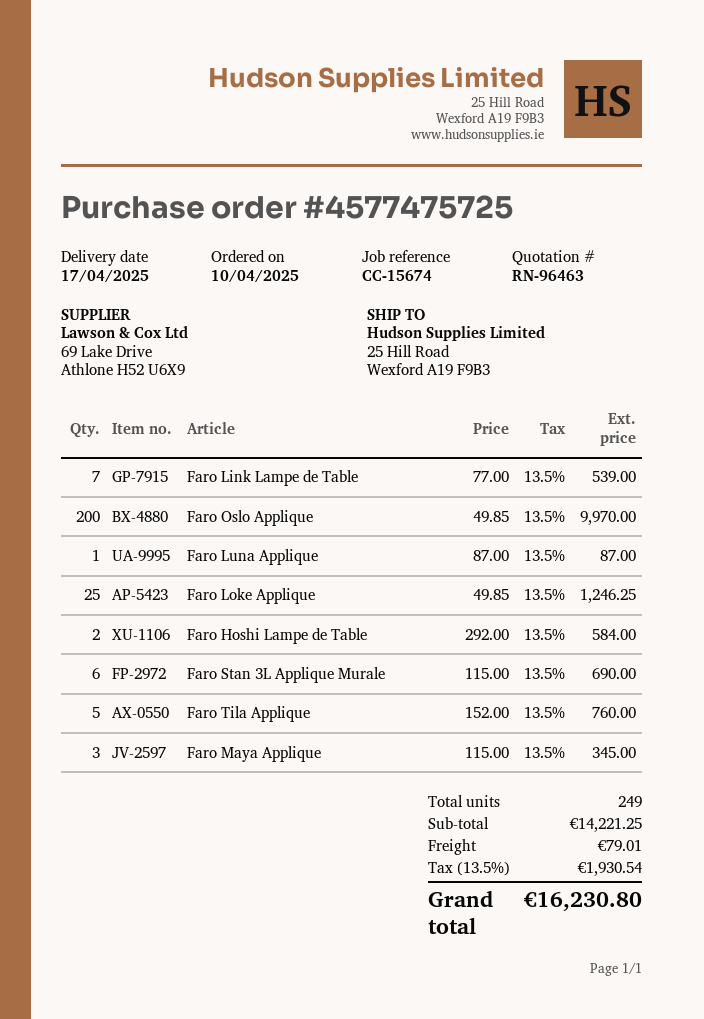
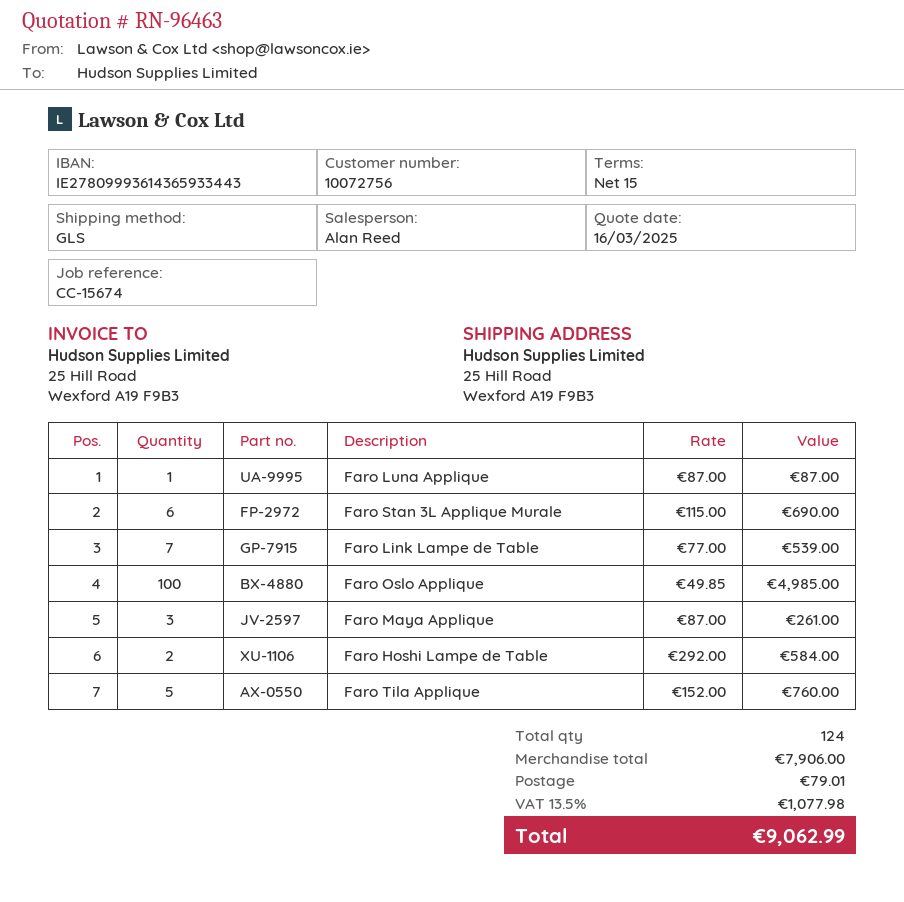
Faro Oslo Applique: 200 x 49.85 = 9970.00 -> 100 x 49.85 = 4985.00
Faro Loke Applique: 25 x 49.85 = 1246.25 -> none
Faro Maya Applique: 3 x 115.00 = 345.00 -> 3 x 87.00 = 261.00
total quantity: 249 -> 124
subtotal: 14221.25 -> 7906.00
tax: 13.5% = 1930.54 -> 13.5% = 1077.98
total: 16230.80 -> 9062.99

